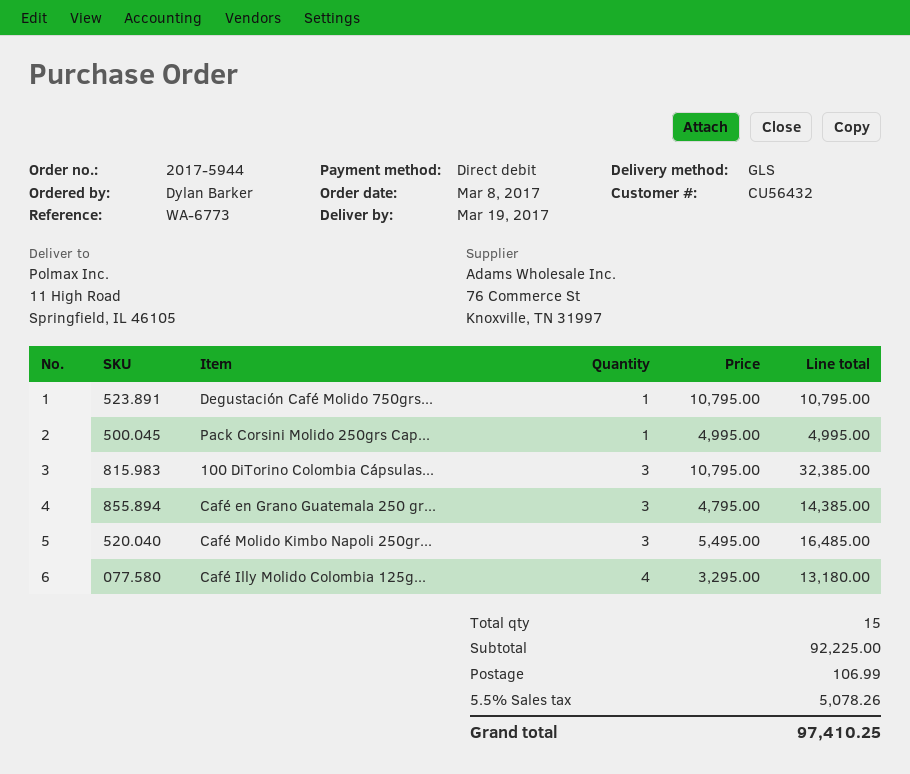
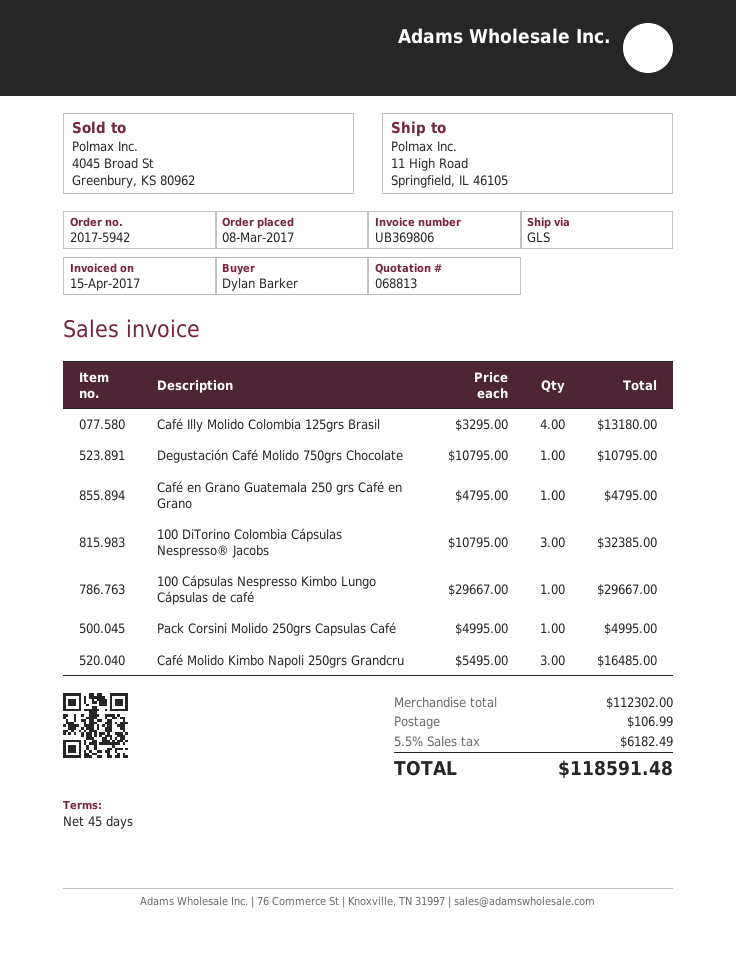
order number: 2017-5944 -> 2017-5942
Café en Grano Guatemala 250 gr...: 3 x 4795.00 = 14385.00 -> 1 x 4795.00 = 4795.00
100 Cápsulas Nespresso Kimbo Lungo Cápsulas de café: none -> 1 x 29667.00 = 29667.00
subtotal: 92225.00 -> 112302.00
tax: 5.5% = 5078.26 -> 5.5% = 6182.49
total: 97410.25 -> 118591.48

